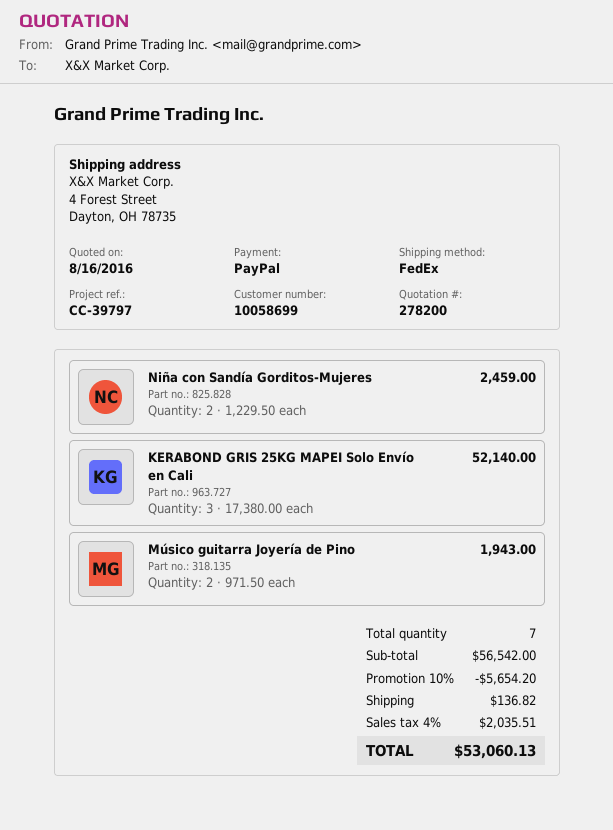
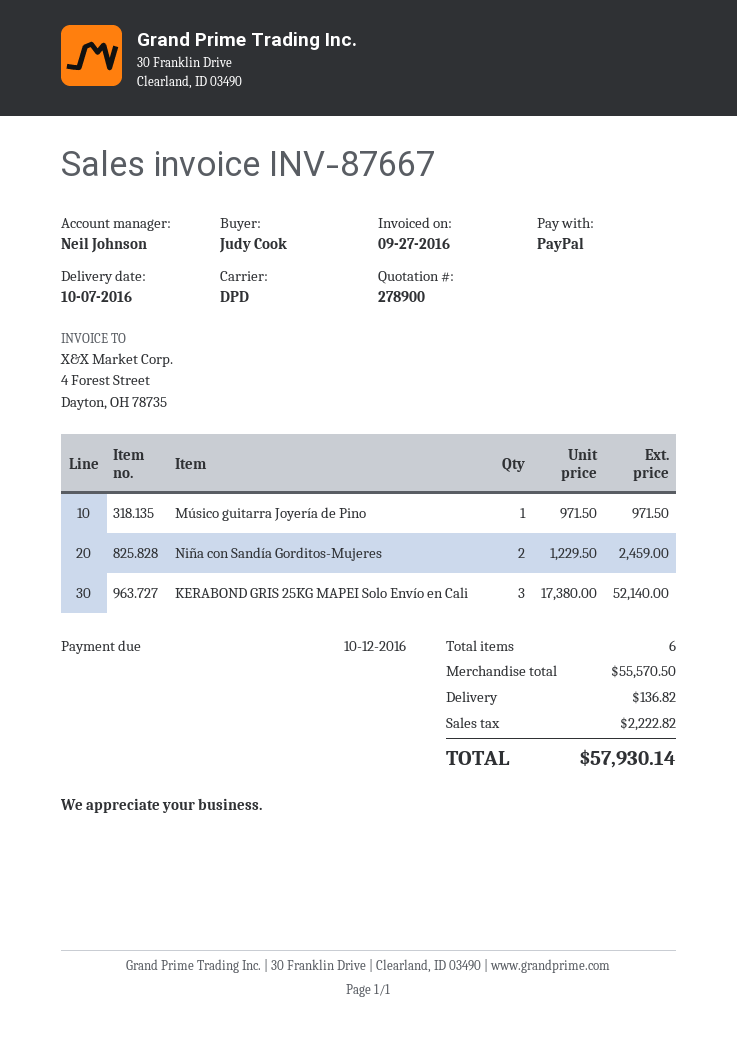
quote number: 278200 -> 278900
shipping method: FedEx -> DPD
Músico guitarra Joyería de Pino: 2 x 971.50 = 1943.00 -> 1 x 971.50 = 971.50
total quantity: 7 -> 6
subtotal: 56542.00 -> 55570.50
discount: 10% = 5654.20 -> none
tax: 2035.51 -> 2222.82
total: 53060.13 -> 57930.14

